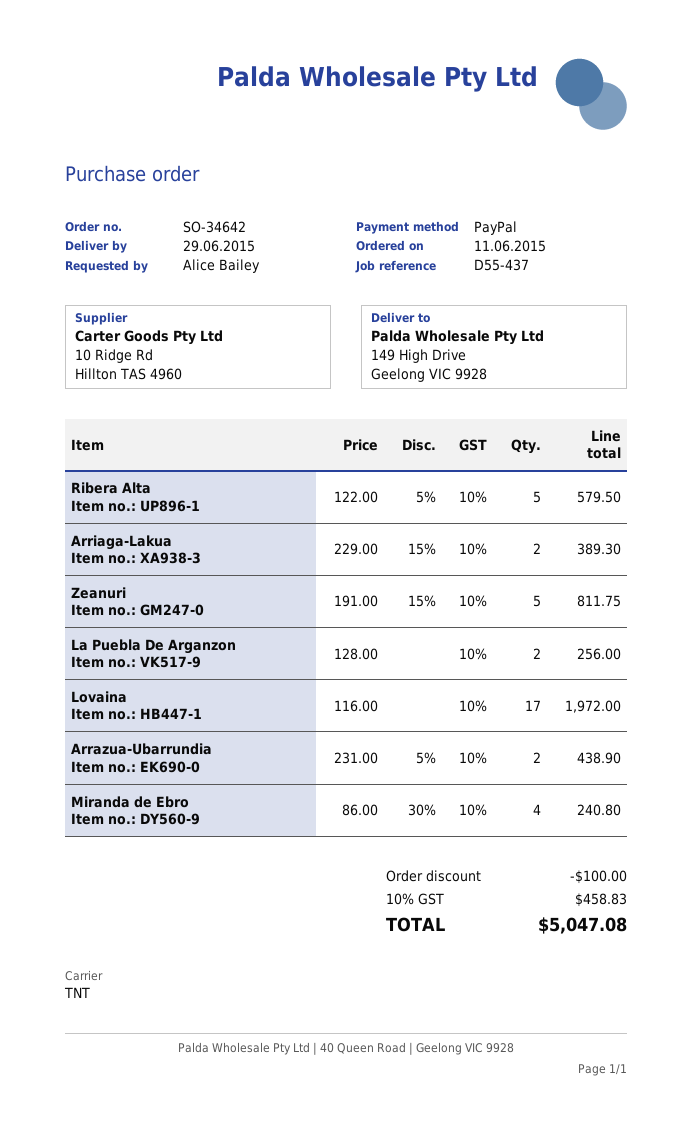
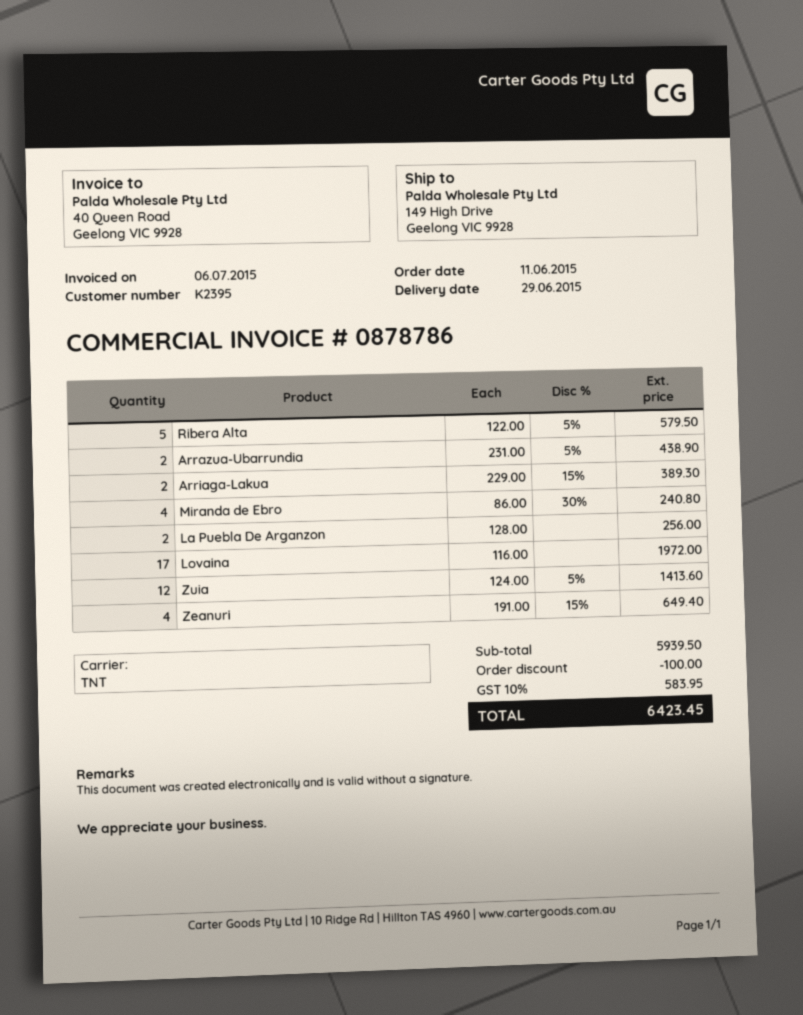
Zeanuri: 5 x 191.00 - 15% = 811.75 -> 4 x 191.00 - 15% = 649.40
Zuia: none -> 12 x 124.00 - 5% = 1413.60
tax: 10% = 458.83 -> 10% = 583.95
total: 5047.08 -> 6423.45

